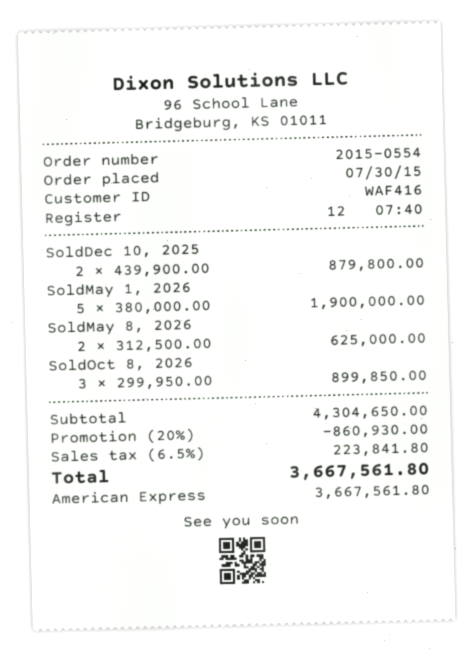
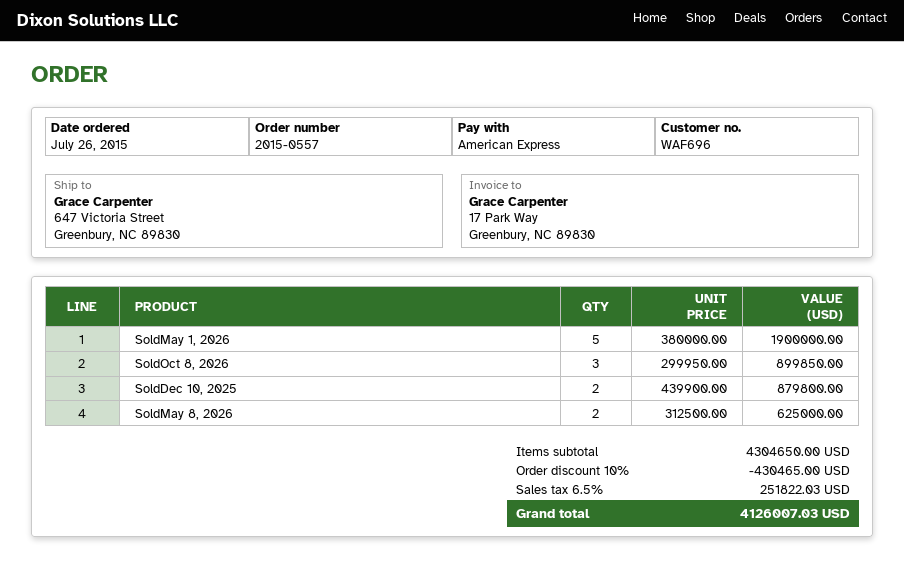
order number: 2015-0554 -> 2015-0557
order date: 2015-07-30 -> 2015-07-26
customer number: WAF416 -> WAF696
discount: 20% = 860930.00 -> 10% = 430465.00
tax: 6.5% = 223841.80 -> 6.5% = 251822.03
total: 3667561.80 -> 4126007.03

